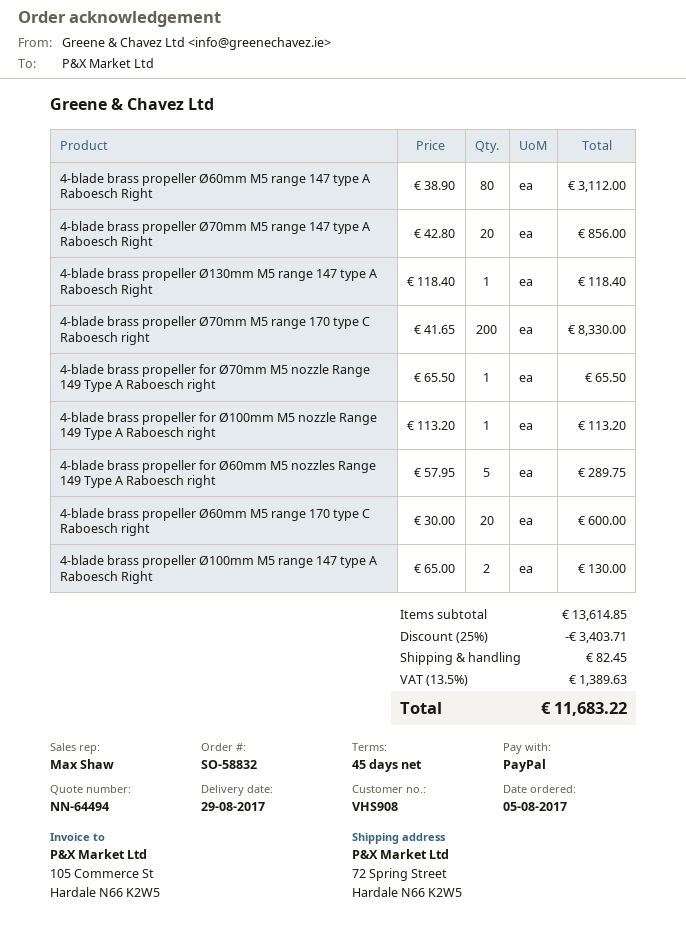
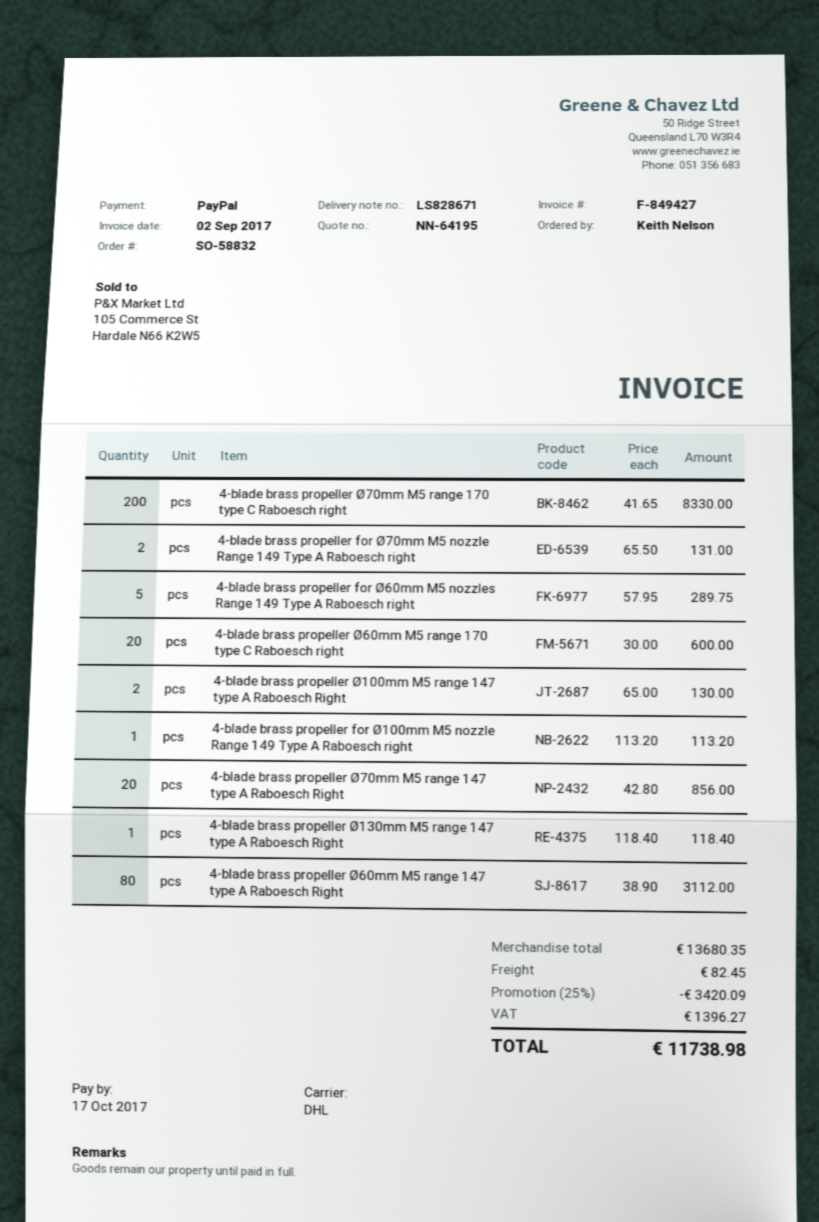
quote number: NN-64494 -> NN-64195
4-blade brass propeller for Ø70mm M5 nozzle Range 149 Type A Raboesch right: 1 x 65.50 = 65.50 -> 2 x 65.50 = 131.00
subtotal: 13614.85 -> 13680.35
discount: 25% = 3403.71 -> 25% = 3420.09
tax: 1389.63 -> 1396.27
total: 11683.22 -> 11738.98

